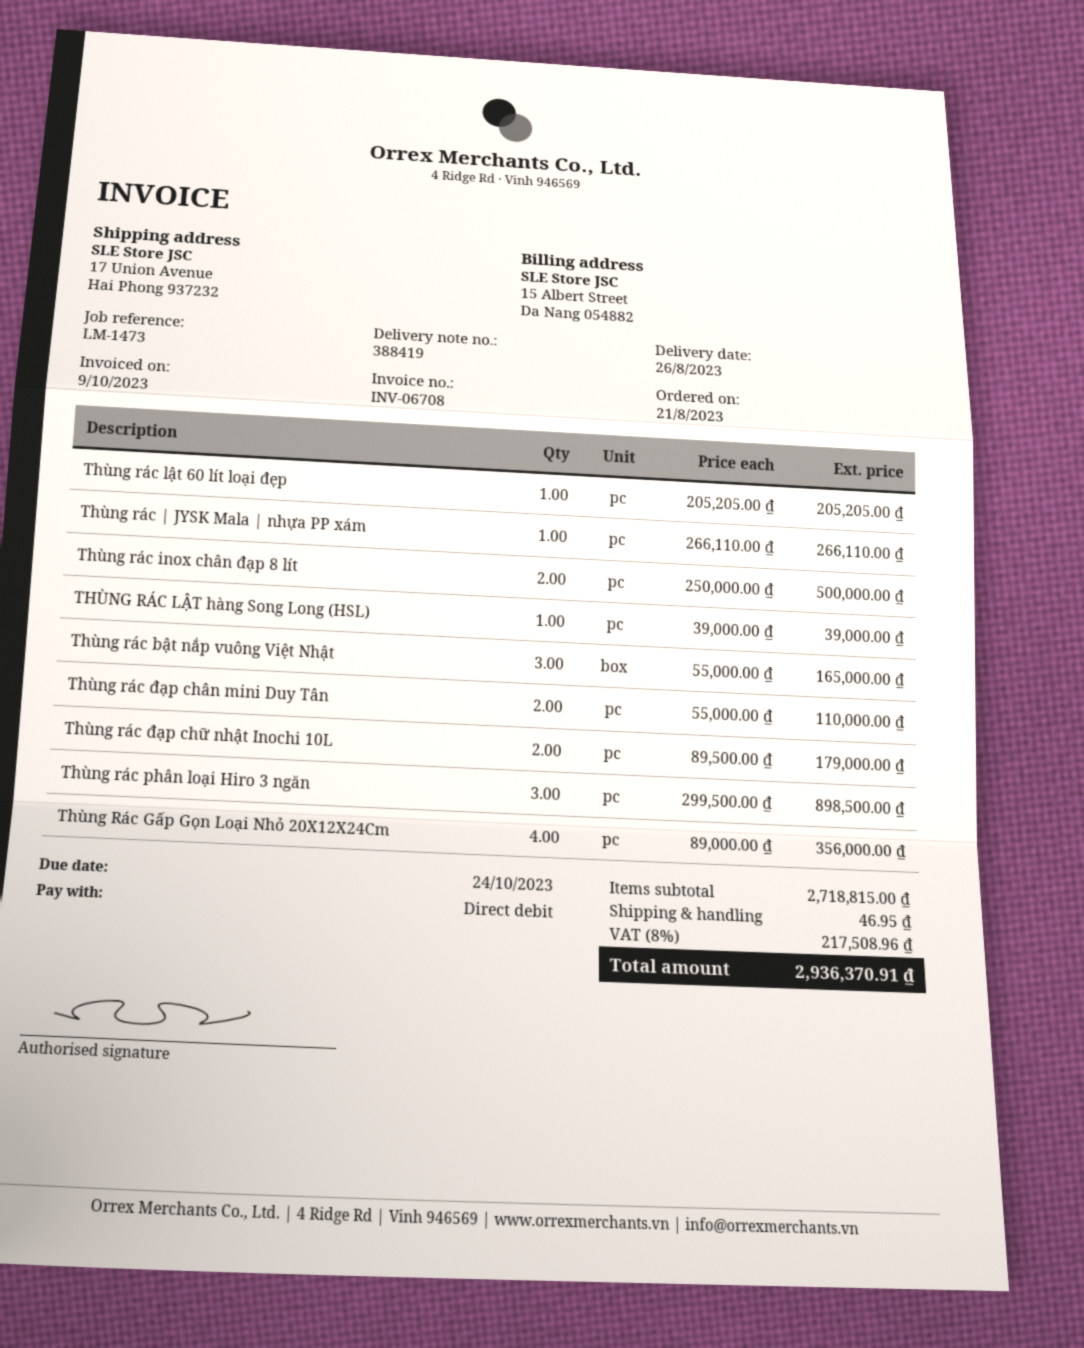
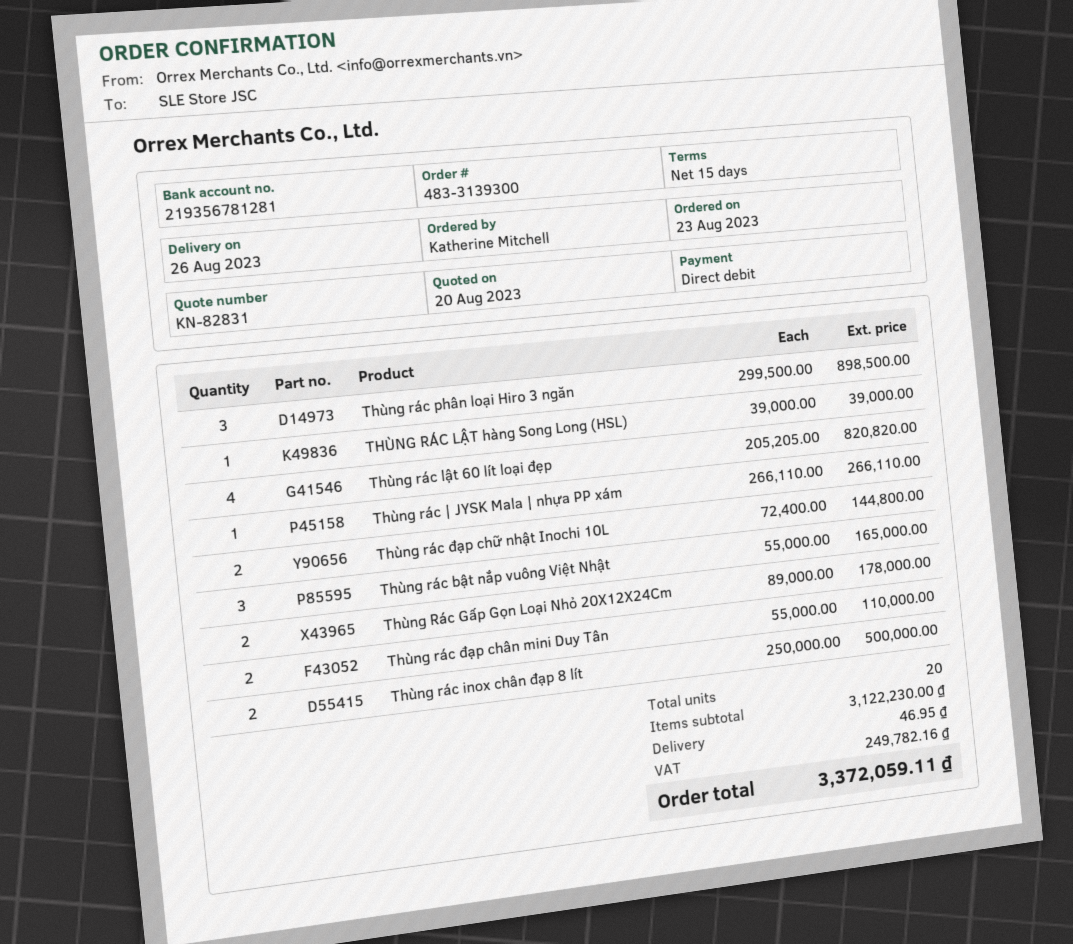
order date: 2023-08-21 -> 2023-08-23
Thùng rác lật 60 lít loại đẹp: 1 x 205205.00 = 205205.00 -> 4 x 205205.00 = 820820.00
Thùng rác đạp chữ nhật Inochi 10L: 2 x 89500.00 = 179000.00 -> 2 x 72400.00 = 144800.00
Thùng Rác Gấp Gọn Loại Nhỏ 20X12X24Cm: 4 x 89000.00 = 356000.00 -> 2 x 89000.00 = 178000.00
subtotal: 2718815.00 -> 3122230.00
tax: 217508.96 -> 249782.16
total: 2936370.91 -> 3372059.11

